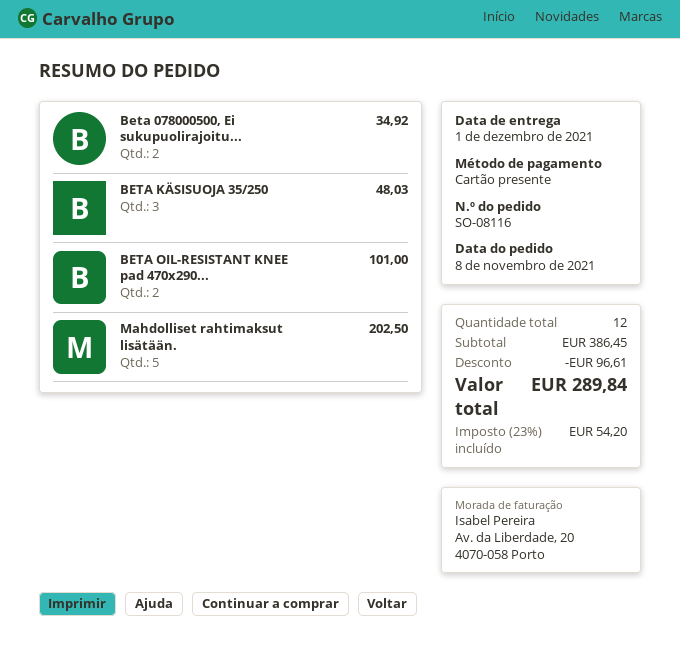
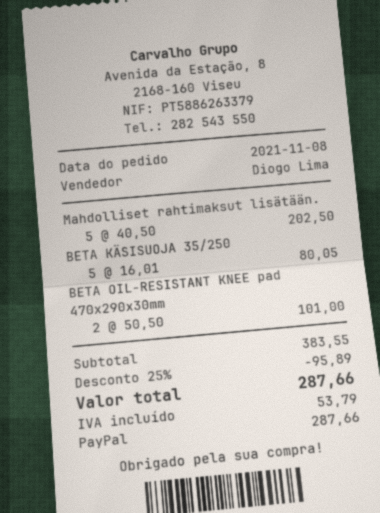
payment method: gift card -> PayPal
Beta 078000500, Ei sukupuolirajoitu...: 2 for 34.92 -> none
BETA KÄSISUOJA 35/250: 3 for 48.03 -> 5 for 80.05
subtotal: 386.45 -> 383.55
discount: 96.61 -> 95.89
tax: 54.20 -> 53.79
total: 289.84 -> 287.66

